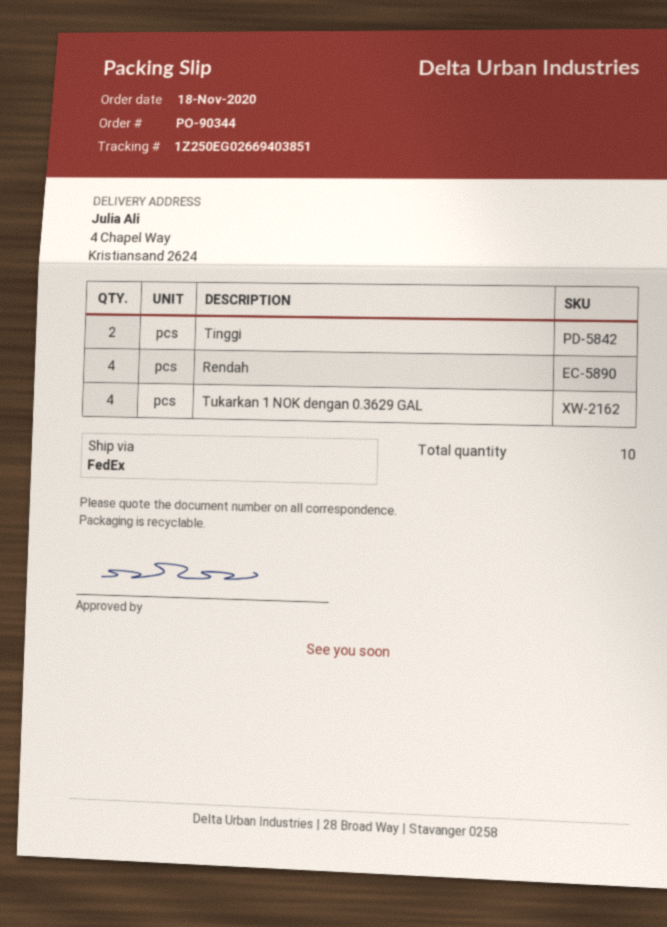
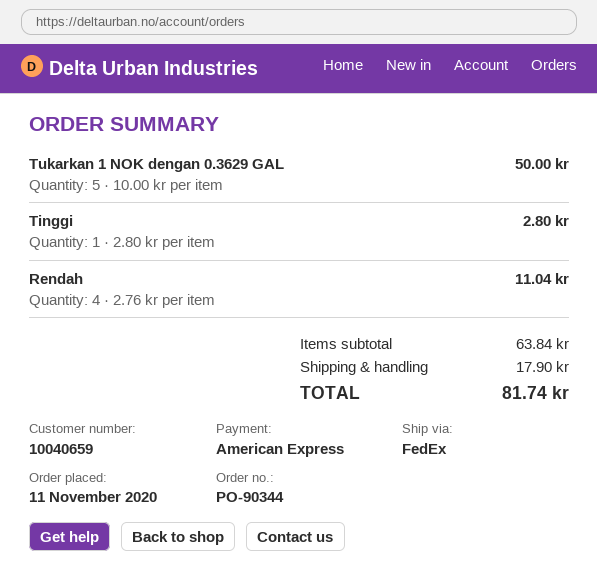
order date: 2020-11-18 -> 2020-11-11
Tinggi: 2 -> 1
Tukarkan 1 NOK dengan 0.3629 GAL: 4 -> 5

